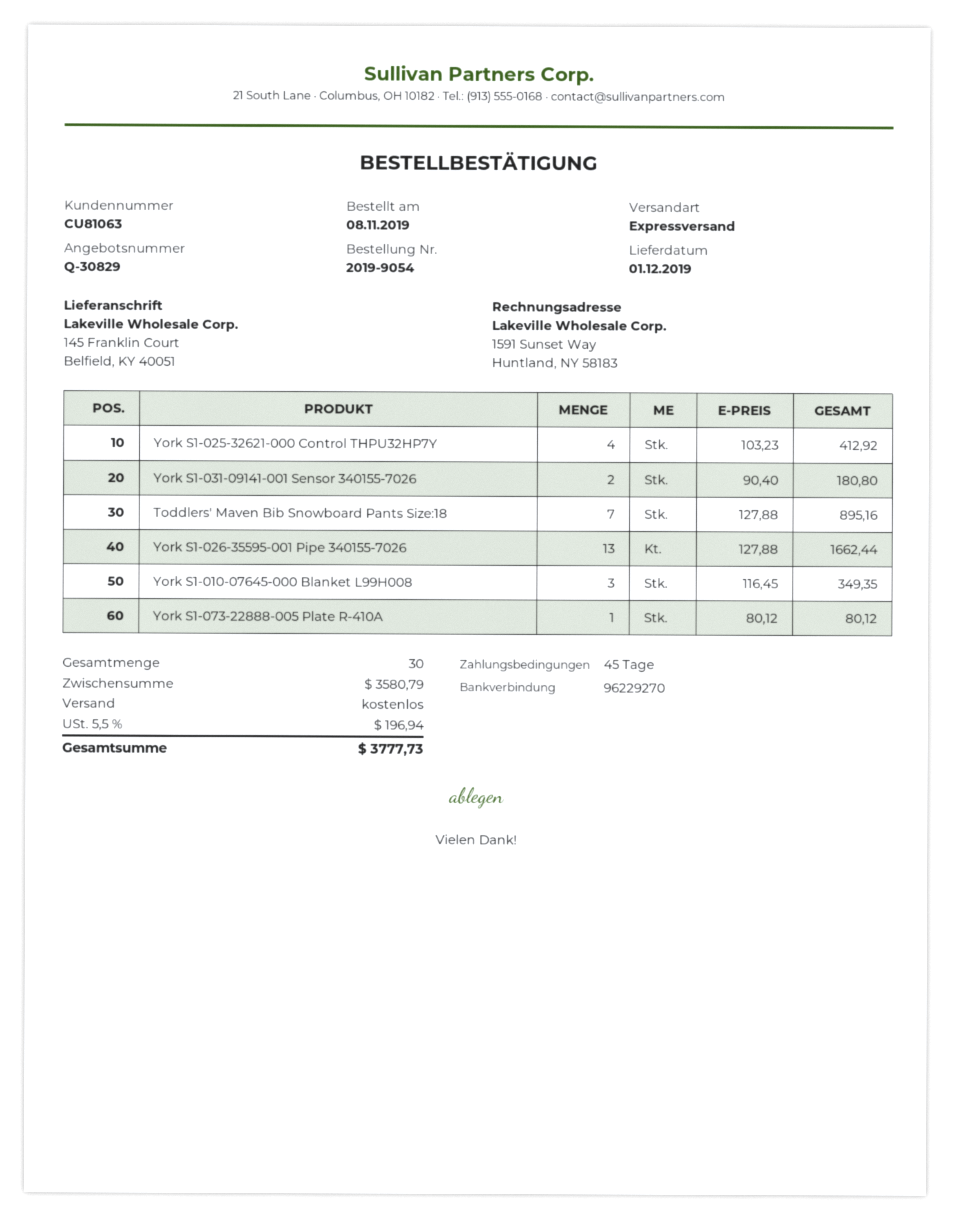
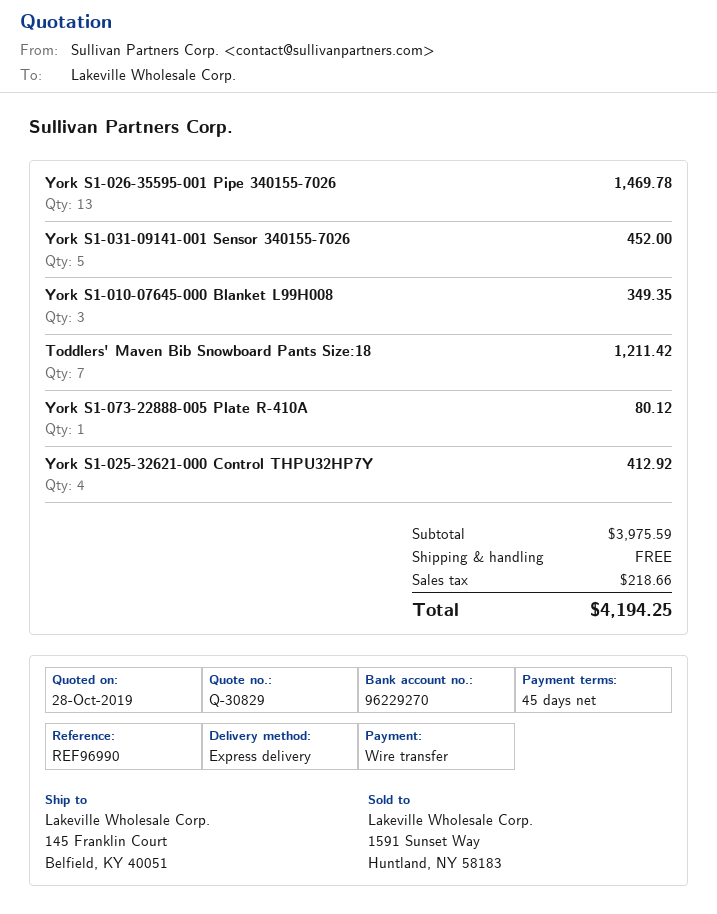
York S1-031-09141-001 Sensor 340155-7026: 2 for 180.80 -> 5 for 452.00
Toddlers' Maven Bib Snowboard Pants Size:18: 7 for 895.16 -> 7 for 1211.42
York S1-026-35595-001 Pipe 340155-7026: 13 for 1662.44 -> 13 for 1469.78
subtotal: 3580.79 -> 3975.59
tax: 196.94 -> 218.66
total: 3777.73 -> 4194.25

